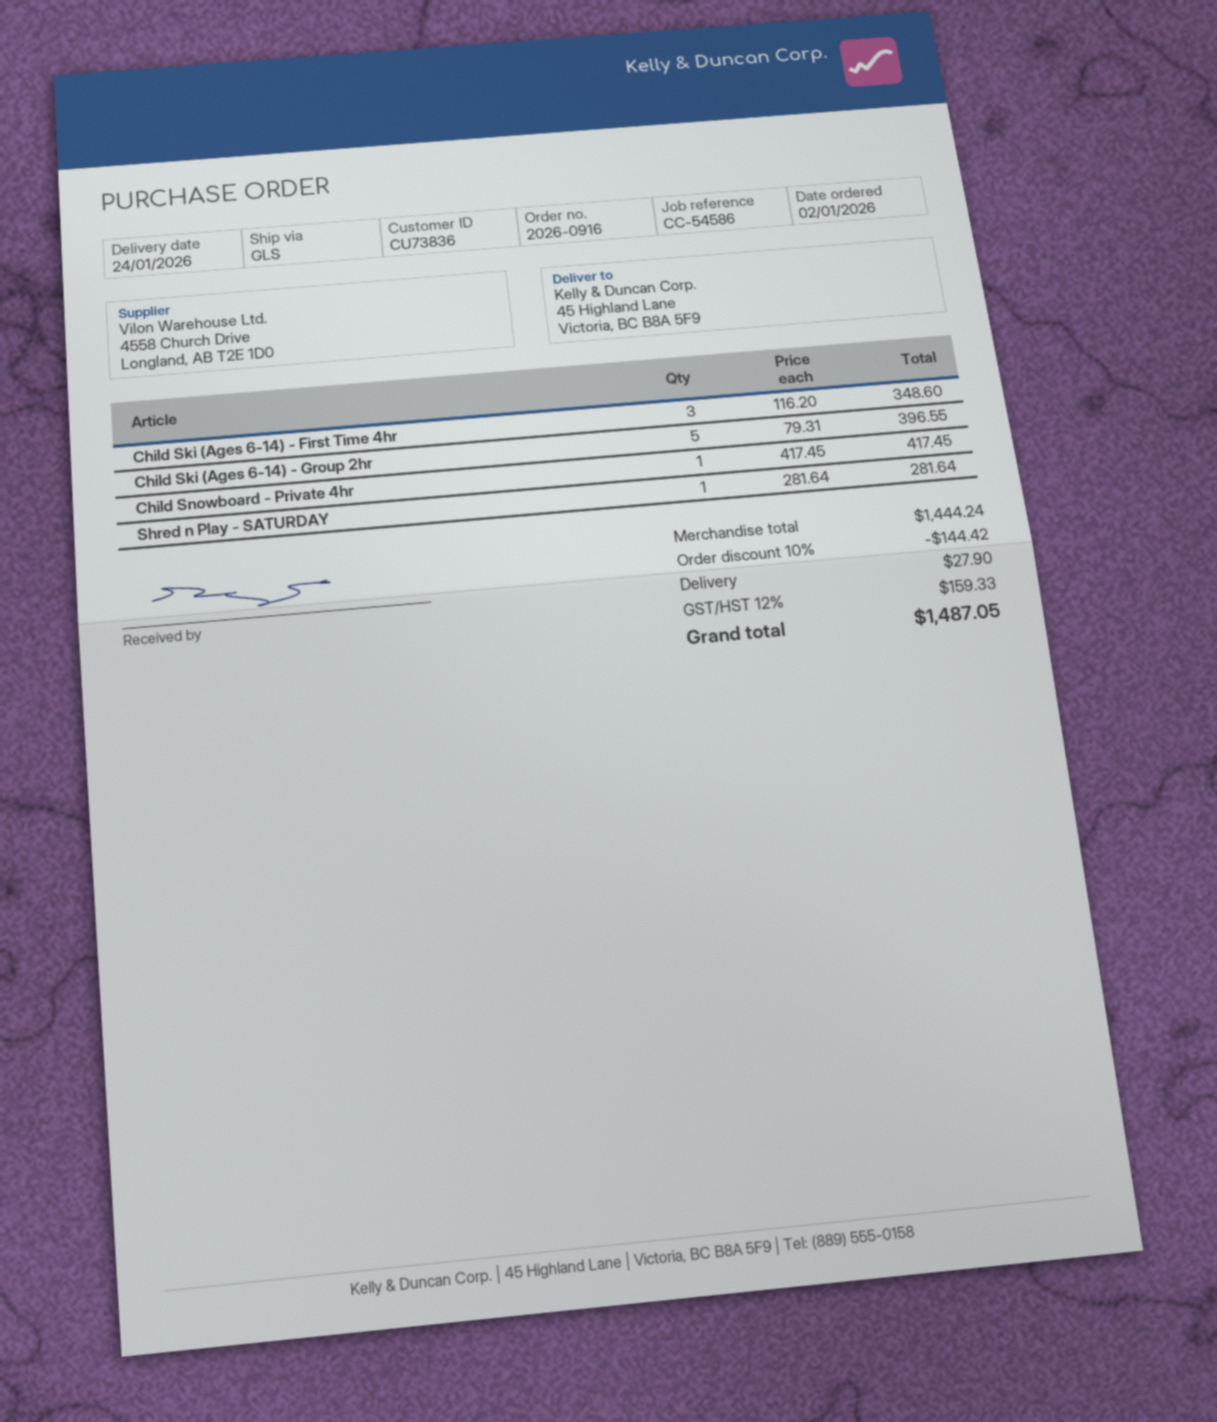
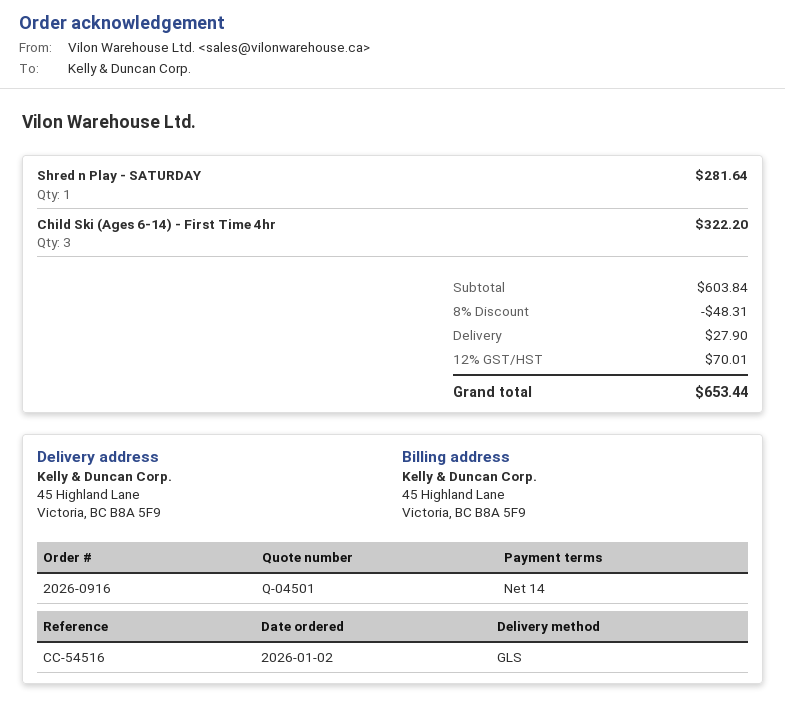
reference: CC-54586 -> CC-54516
Child Ski (Ages 6-14) - First Time 4hr: 3 for 348.60 -> 3 for 322.20
Child Ski (Ages 6-14) - Group 2hr: 5 for 396.55 -> none
Child Snowboard - Private 4hr: 1 for 417.45 -> none
subtotal: 1444.24 -> 603.84
discount: 10% = 144.42 -> 8% = 48.31
tax: 12% = 159.33 -> 12% = 70.01
total: 1487.05 -> 653.44

